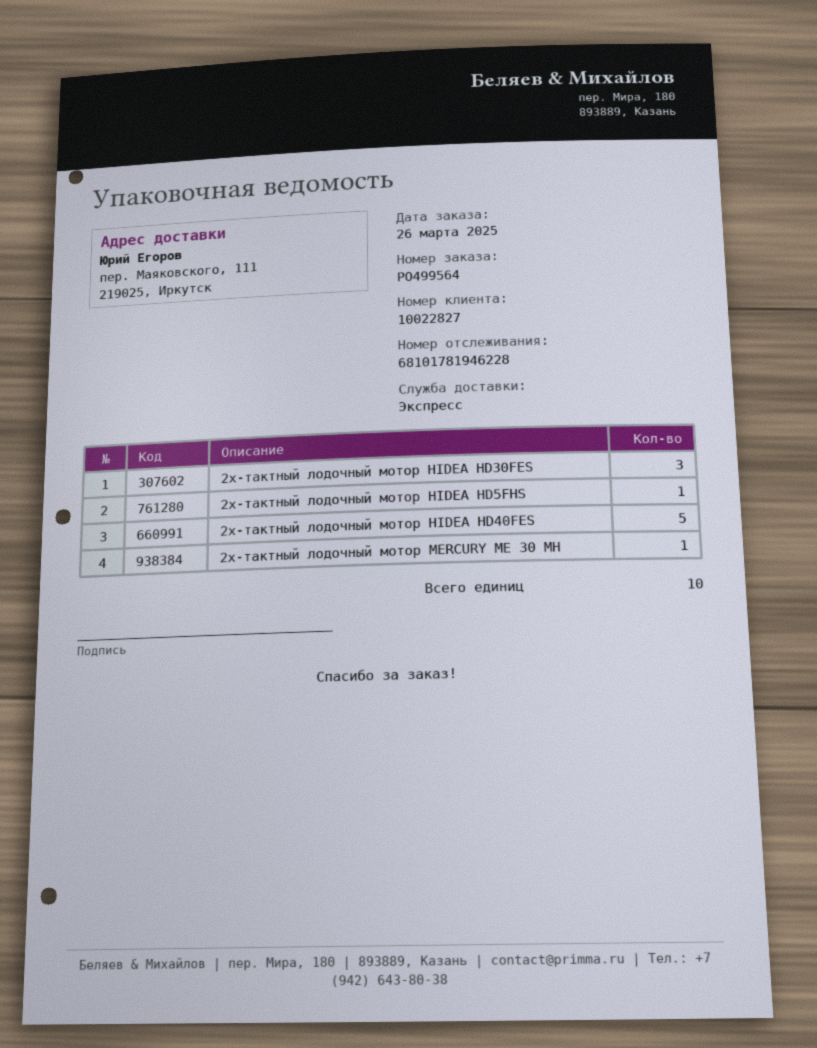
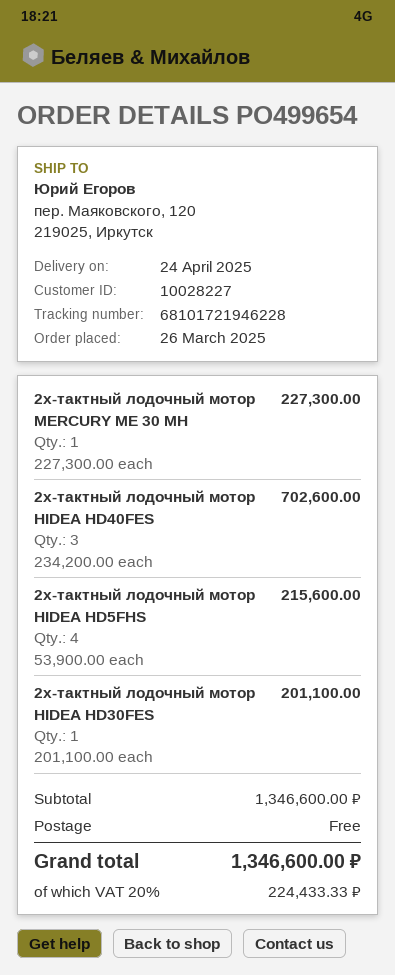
order number: PO499564 -> PO499654
customer number: 10022827 -> 10028227
tracking number: 68101781946228 -> 68101721946228
ship to: пер. Маяковского, 111, 219025, Иркутск -> пер. Маяковского, 120, 219025, Иркутск
2х-тактный лодочный мотор HIDEA HD30FES: 3 -> 1
2х-тактный лодочный мотор HIDEA HD5FHS: 1 -> 4
2х-тактный лодочный мотор HIDEA HD40FES: 5 -> 3

